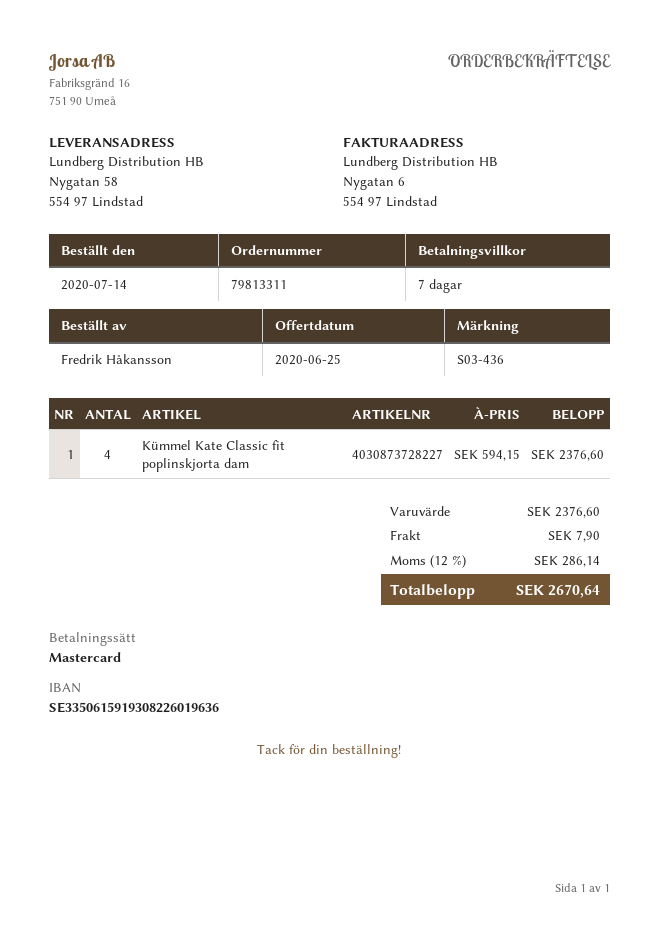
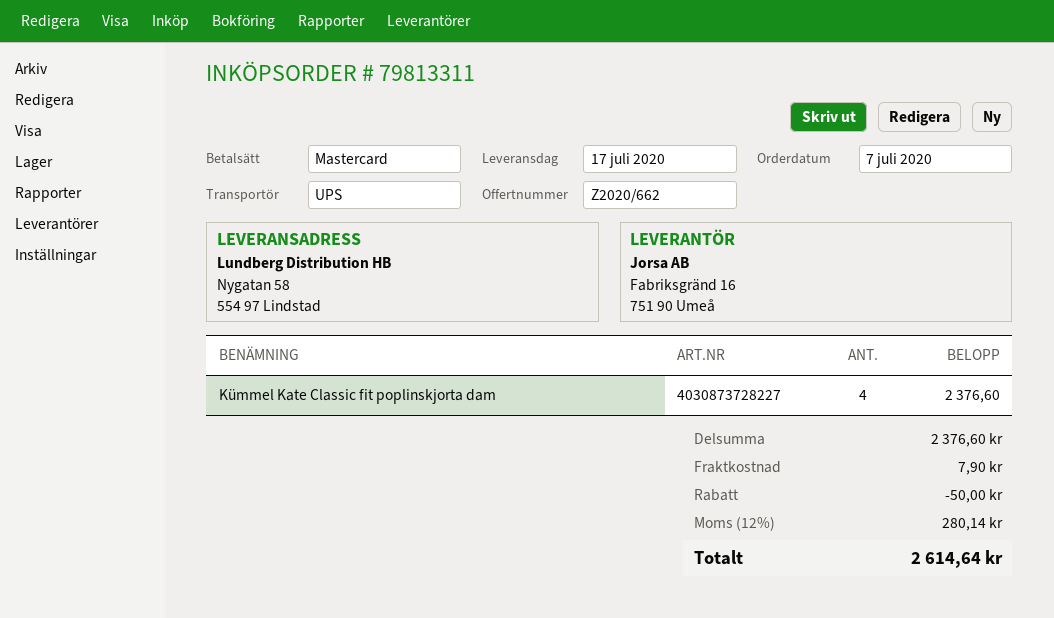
order date: 2020-07-14 -> 2020-07-07
discount: none -> 50.00
tax: 12% = 286.14 -> 12% = 280.14
total: 2670.64 -> 2614.64

